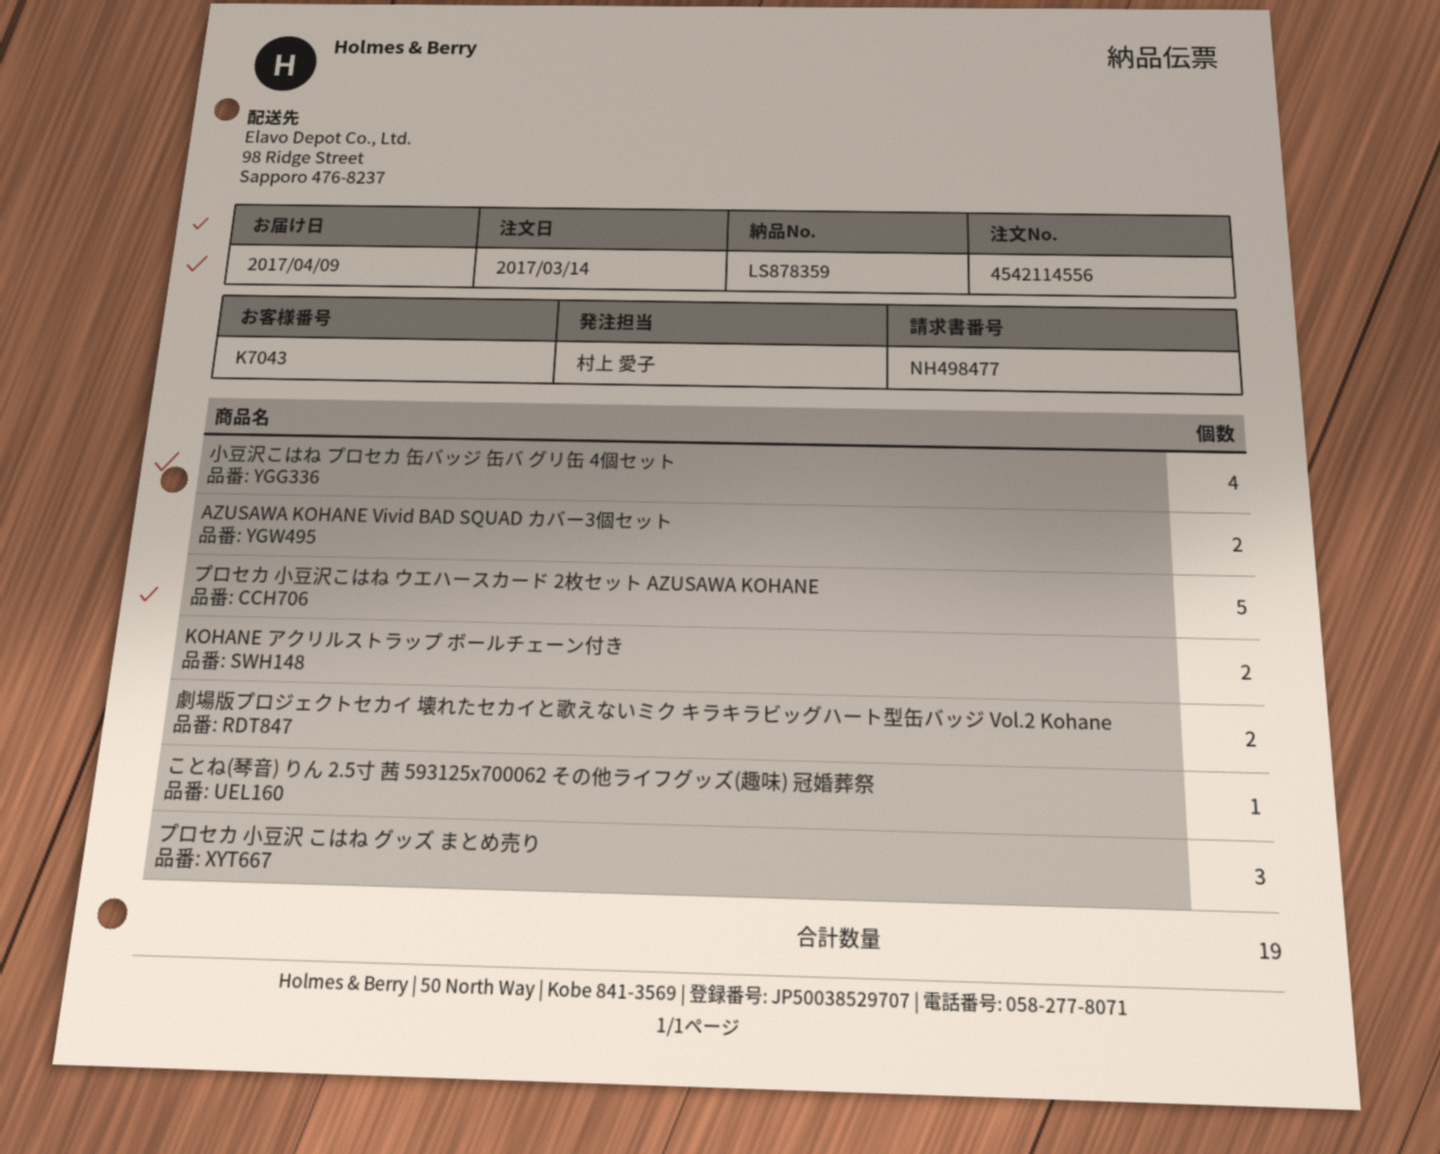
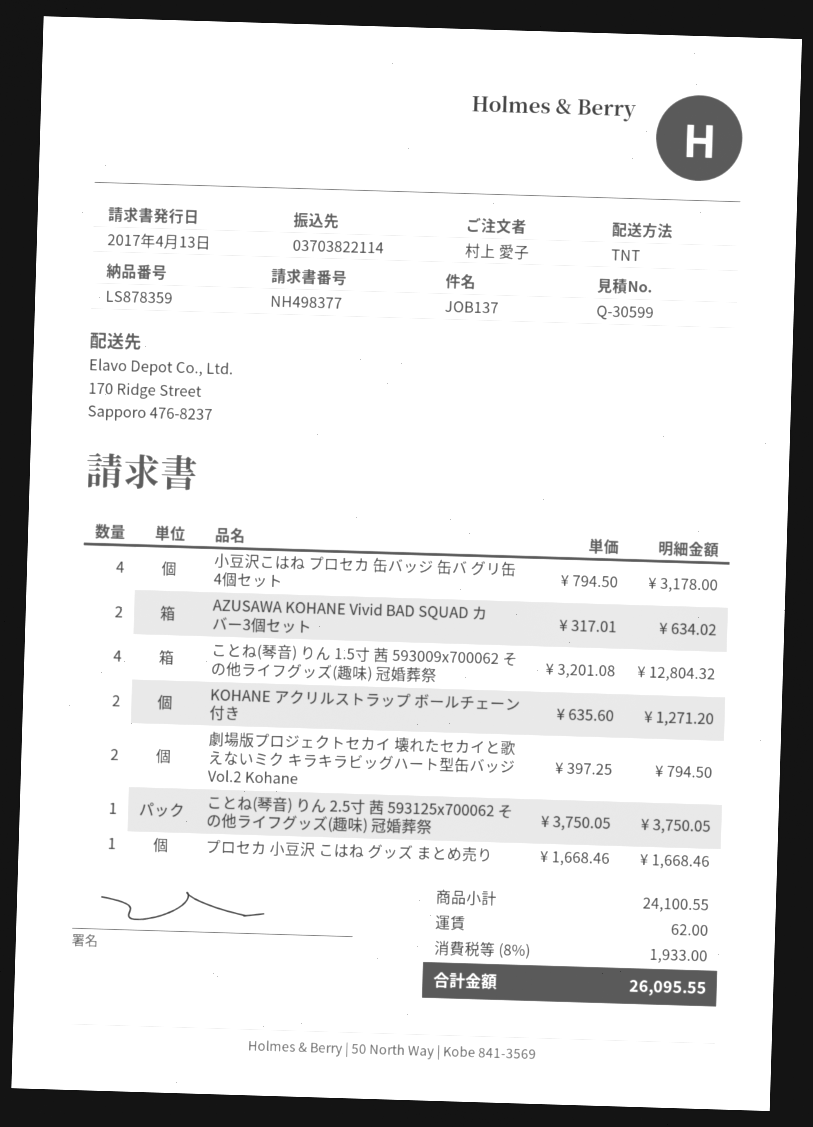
invoice number: NH498477 -> NH498377
ship to: 98 Ridge Street, Sapporo 476-8237 -> 170 Ridge Street, Sapporo 476-8237
プロセカ 小豆沢こはね ウエハースカード 2枚セット AZUSAWA KOHANE: 5 -> none
プロセカ 小豆沢 こはね グッズ まとめ売り: 3 -> 1
ことね(琴音) りん 1.5寸 茜 593009x700062 その他ライフグッズ(趣味) 冠婚葬祭: none -> 4

